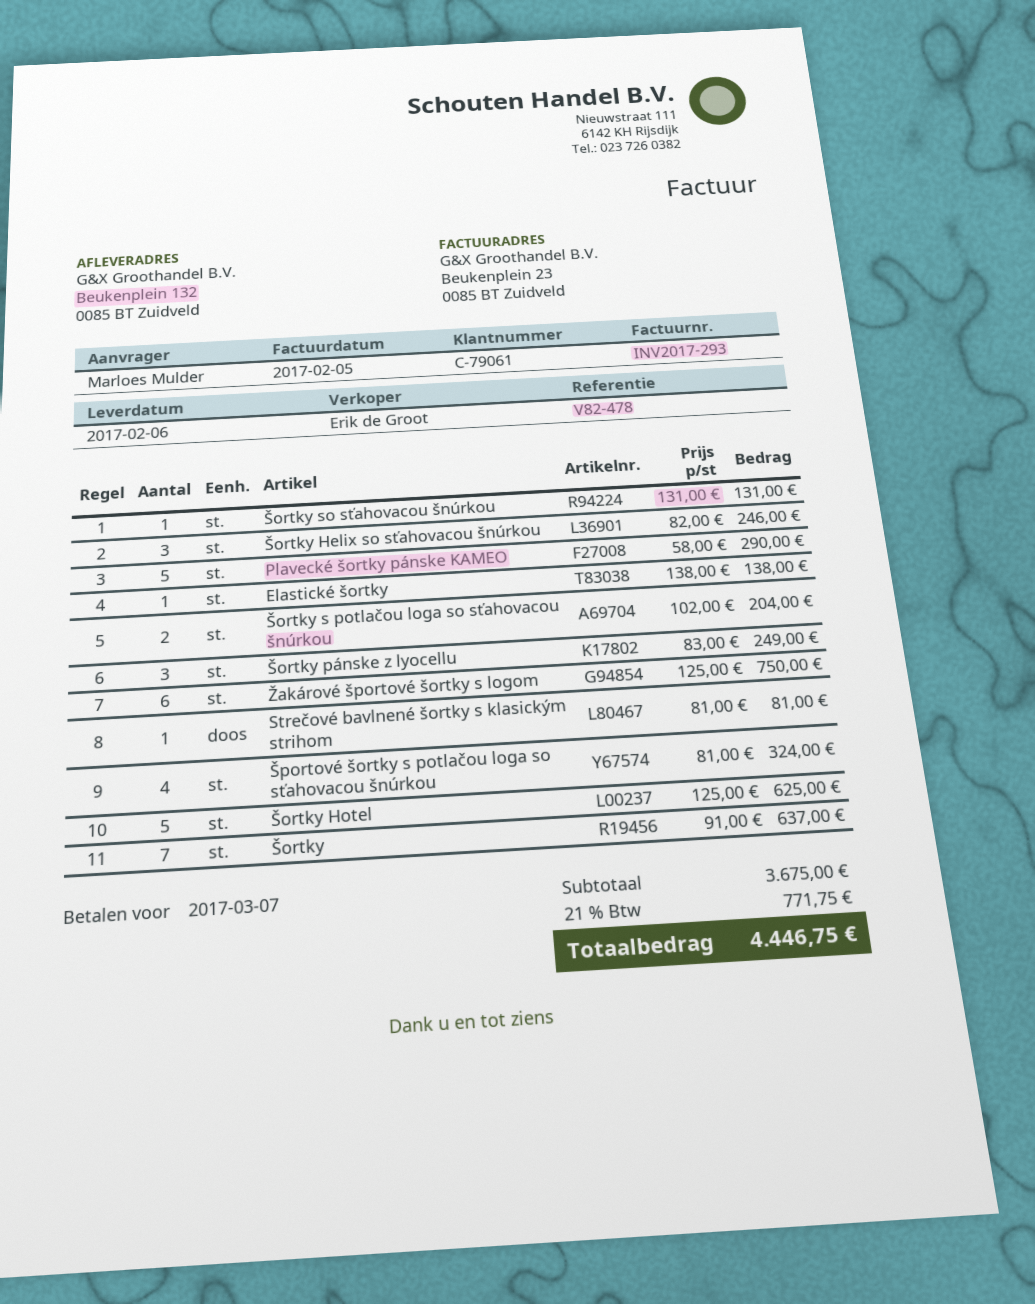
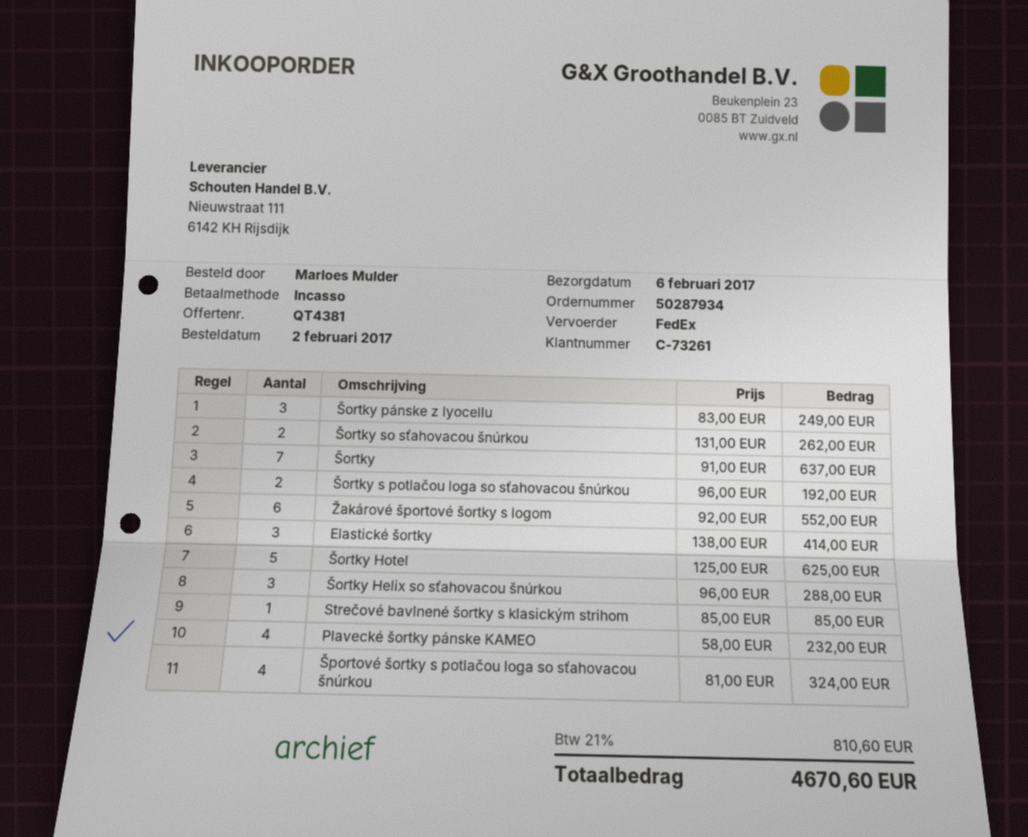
customer number: C-79061 -> C-73261
Šortky so sťahovacou šnúrkou: 1 x 131.00 = 131.00 -> 2 x 131.00 = 262.00
Šortky Helix so sťahovacou šnúrkou: 3 x 82.00 = 246.00 -> 3 x 96.00 = 288.00
Plavecké šortky pánske KAMEO: 5 x 58.00 = 290.00 -> 4 x 58.00 = 232.00
Elastické šortky: 1 x 138.00 = 138.00 -> 3 x 138.00 = 414.00
Šortky s potlačou loga so sťahovacou šnúrkou: 2 x 102.00 = 204.00 -> 2 x 96.00 = 192.00
Žakárové športové šortky s logom: 6 x 125.00 = 750.00 -> 6 x 92.00 = 552.00
Strečové bavlnené šortky s klasickým strihom: 1 x 81.00 = 81.00 -> 1 x 85.00 = 85.00
tax: 21% = 771.75 -> 21% = 810.60
total: 4446.75 -> 4670.60

